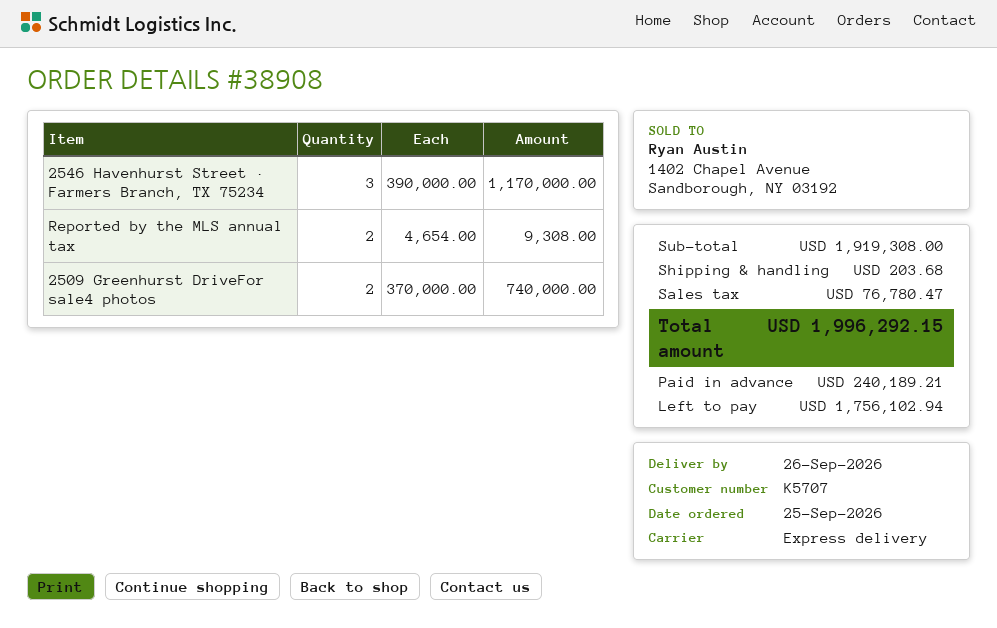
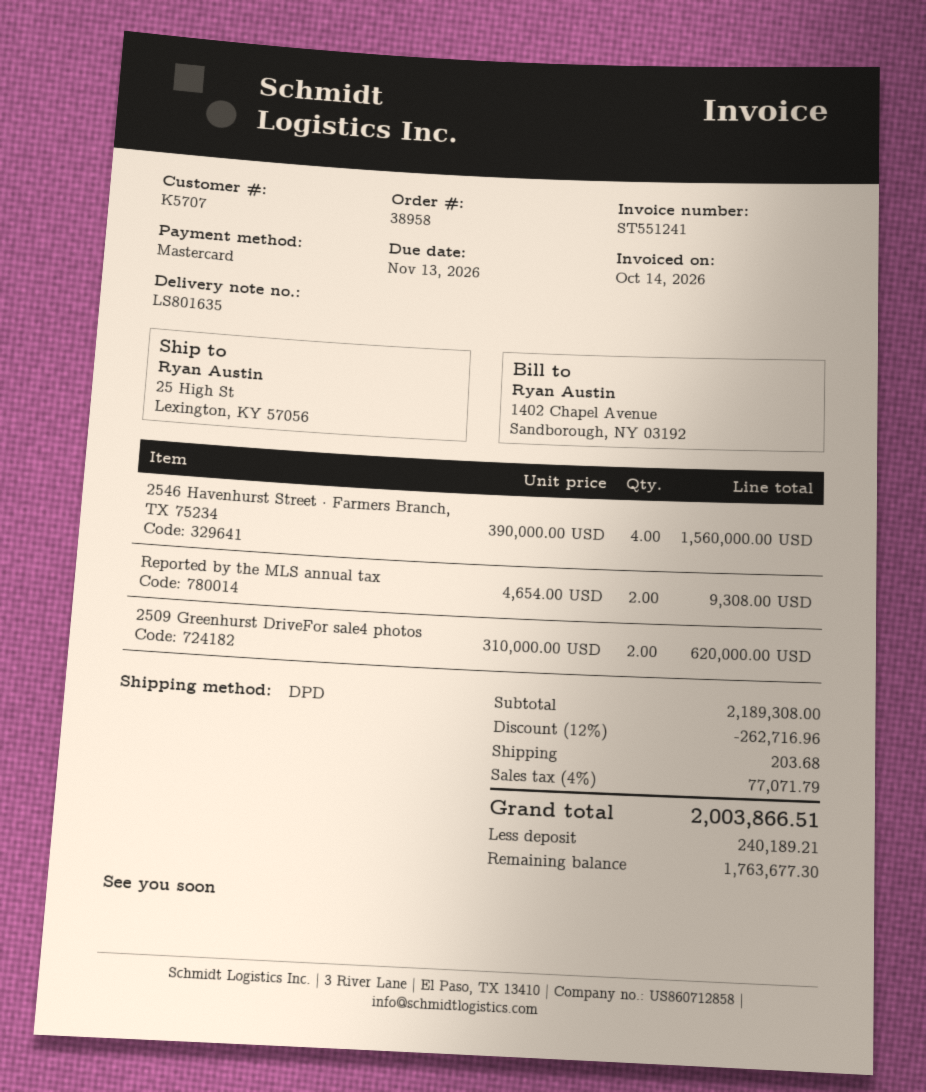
order number: 38908 -> 38958
shipping method: express -> DPD
2546 Havenhurst Street · Farmers Branch, TX 75234: 3 x 390000.00 = 1170000.00 -> 4 x 390000.00 = 1560000.00
2509 Greenhurst DriveFor sale4 photos: 2 x 370000.00 = 740000.00 -> 2 x 310000.00 = 620000.00
subtotal: 1919308.00 -> 2189308.00
discount: none -> 12% = 262716.96
tax: 76780.47 -> 77071.79
total: 1996292.15 -> 2003866.51
balance: 1756102.94 -> 1763677.30

